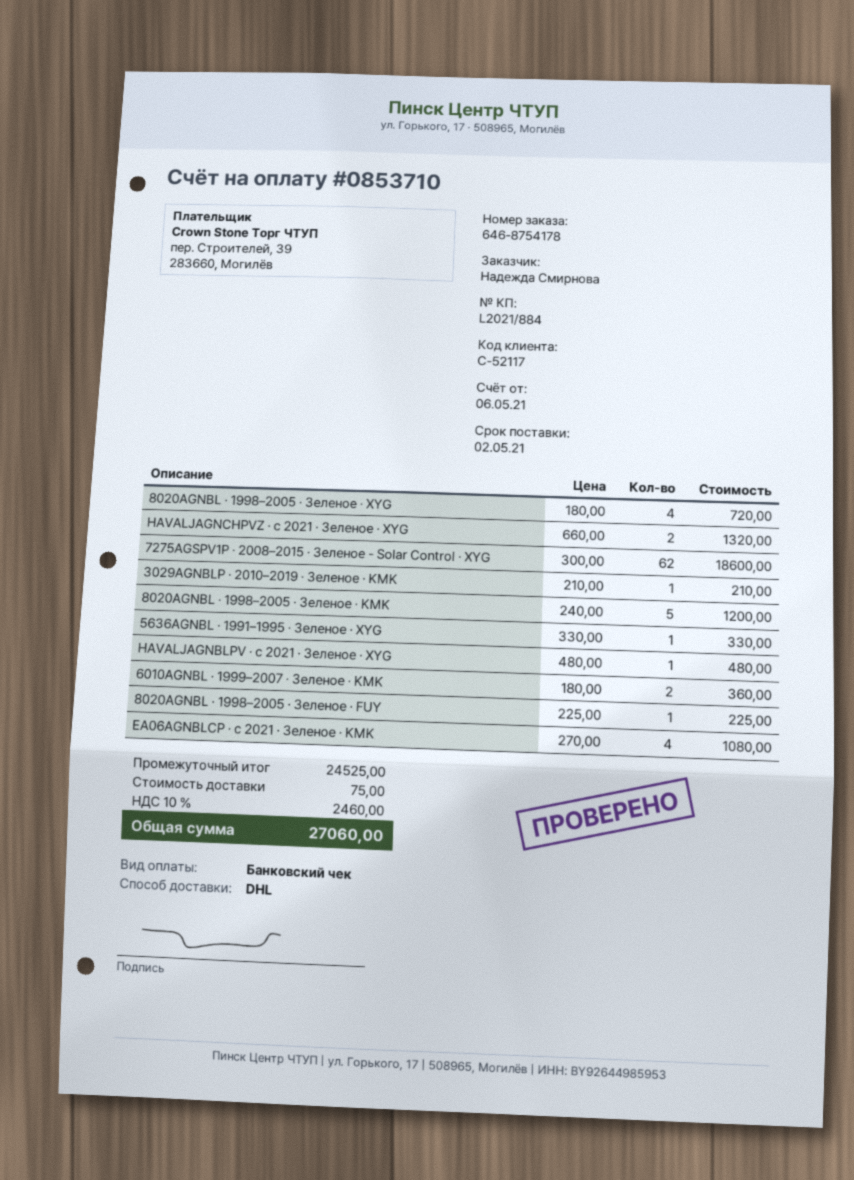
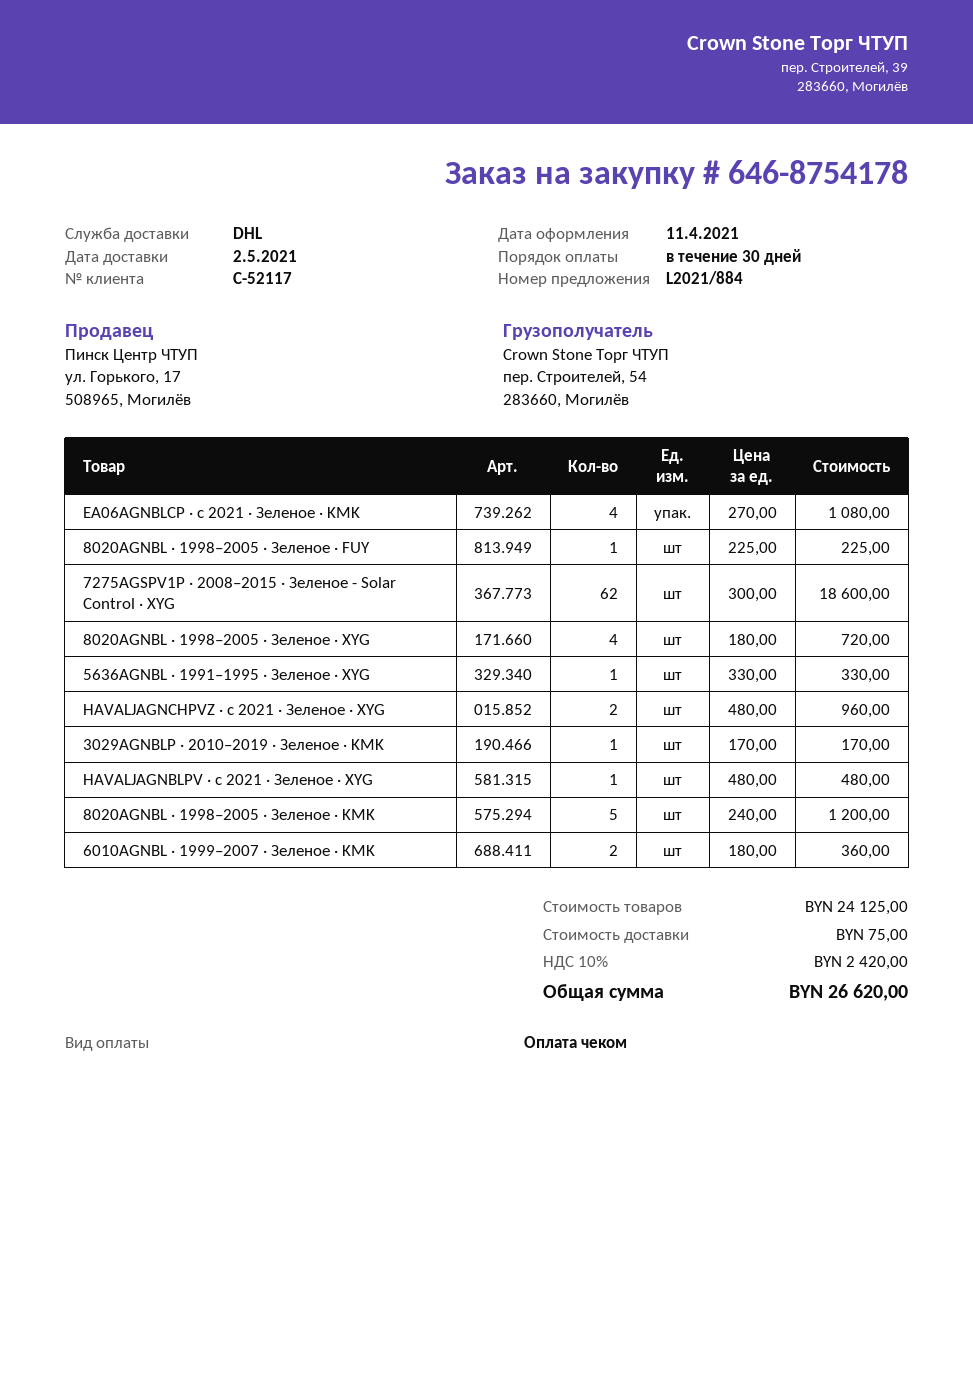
HAVALJAGNCHPVZ · с 2021 · Зеленое · XYG: 2 x 660.00 = 1320.00 -> 2 x 480.00 = 960.00
3029AGNBLP · 2010–2019 · Зеленое · KMK: 1 x 210.00 = 210.00 -> 1 x 170.00 = 170.00
subtotal: 24525.00 -> 24125.00
tax: 10% = 2460.00 -> 10% = 2420.00
total: 27060.00 -> 26620.00

